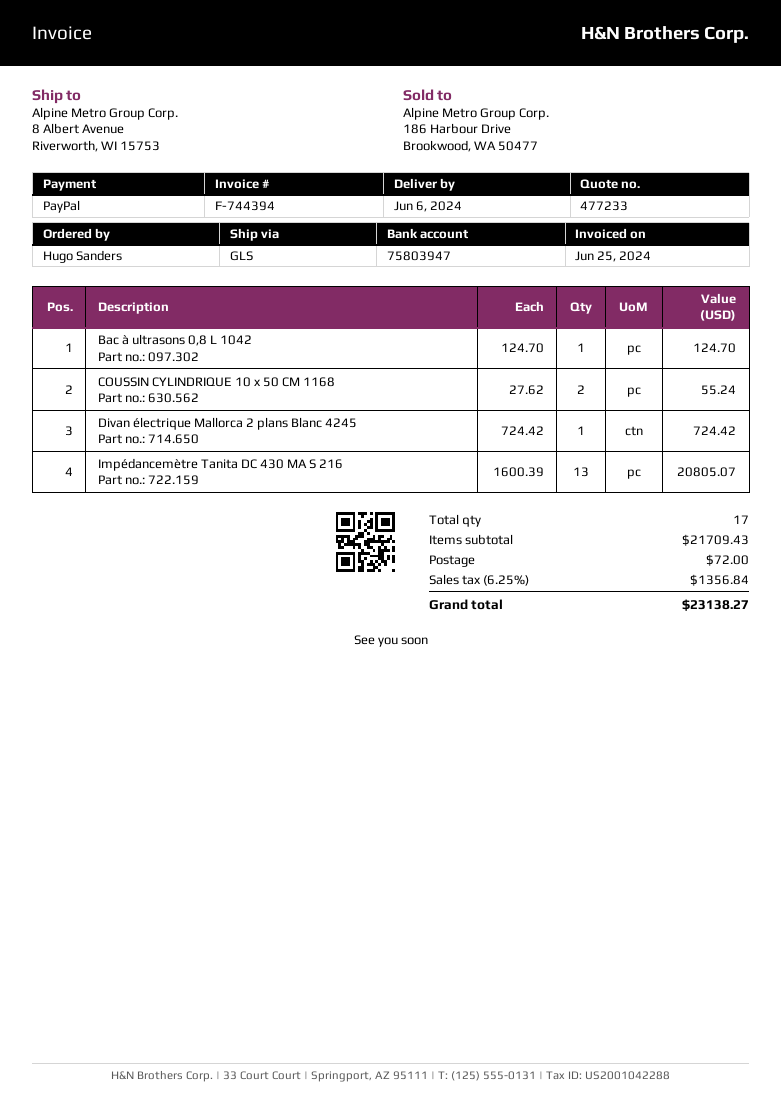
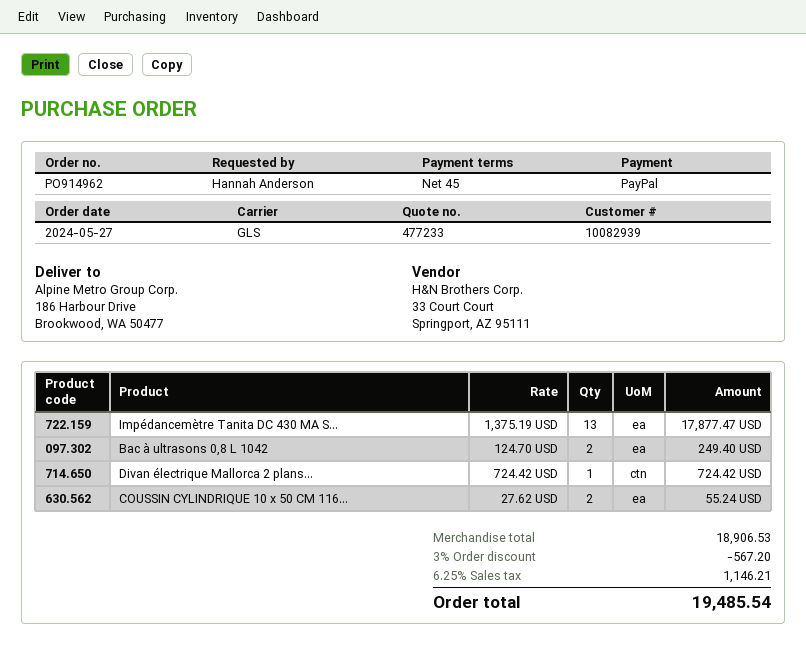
ordered by: Hugo Sanders -> Hannah Anderson
ship to: 8 Albert Avenue, Riverworth, WI 15753 -> 186 Harbour Drive, Brookwood, WA 50477
Bac à ultrasons 0,8 L 1042: 1 x 124.70 = 124.70 -> 2 x 124.70 = 249.40
Impédancemètre Tanita DC 430 MA S 216: 13 x 1600.39 = 20805.07 -> 13 x 1375.19 = 17877.47
subtotal: 21709.43 -> 18906.53
discount: none -> 3% = 567.20
shipping: 72.00 -> none
tax: 6.25% = 1356.84 -> 6.25% = 1146.21
total: 23138.27 -> 19485.54

